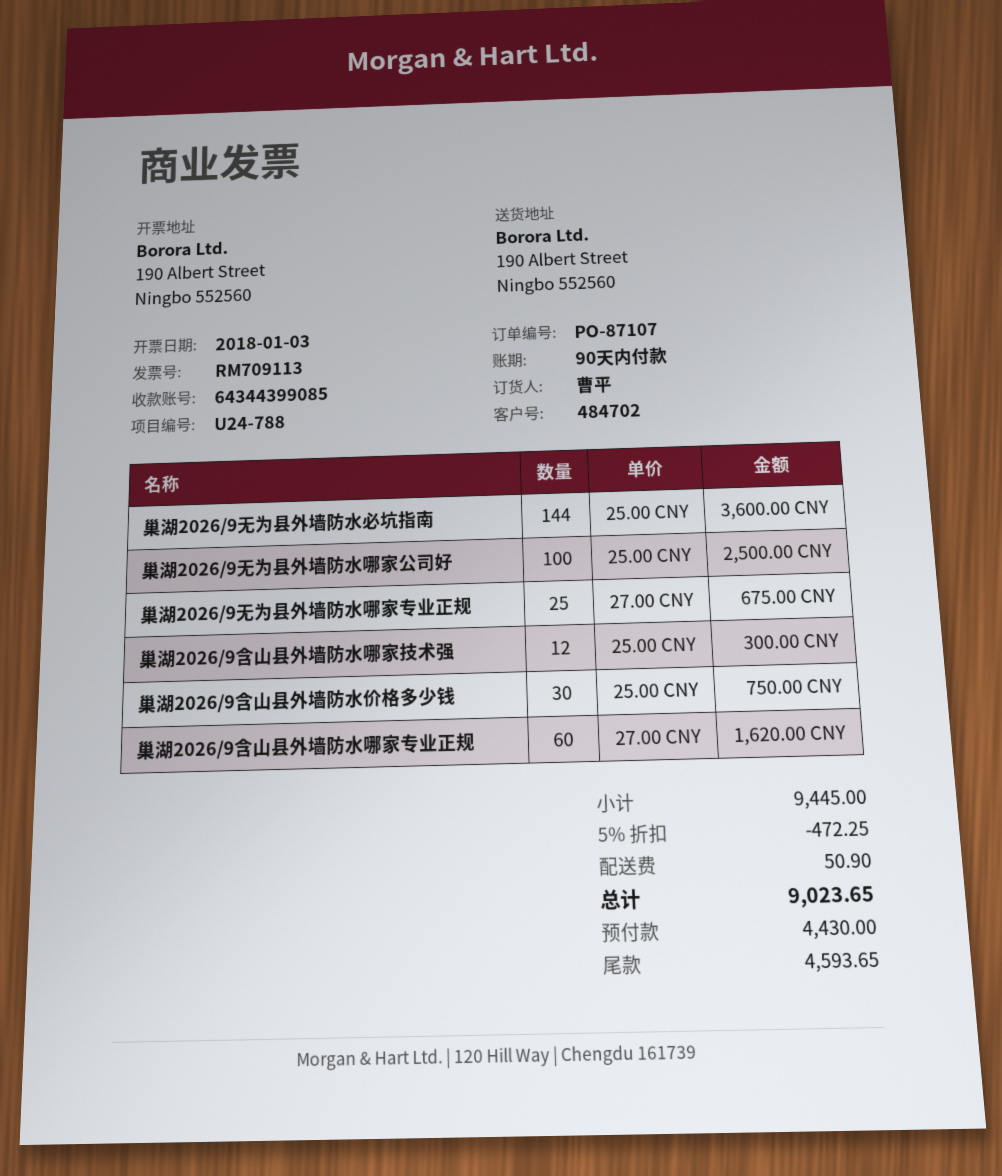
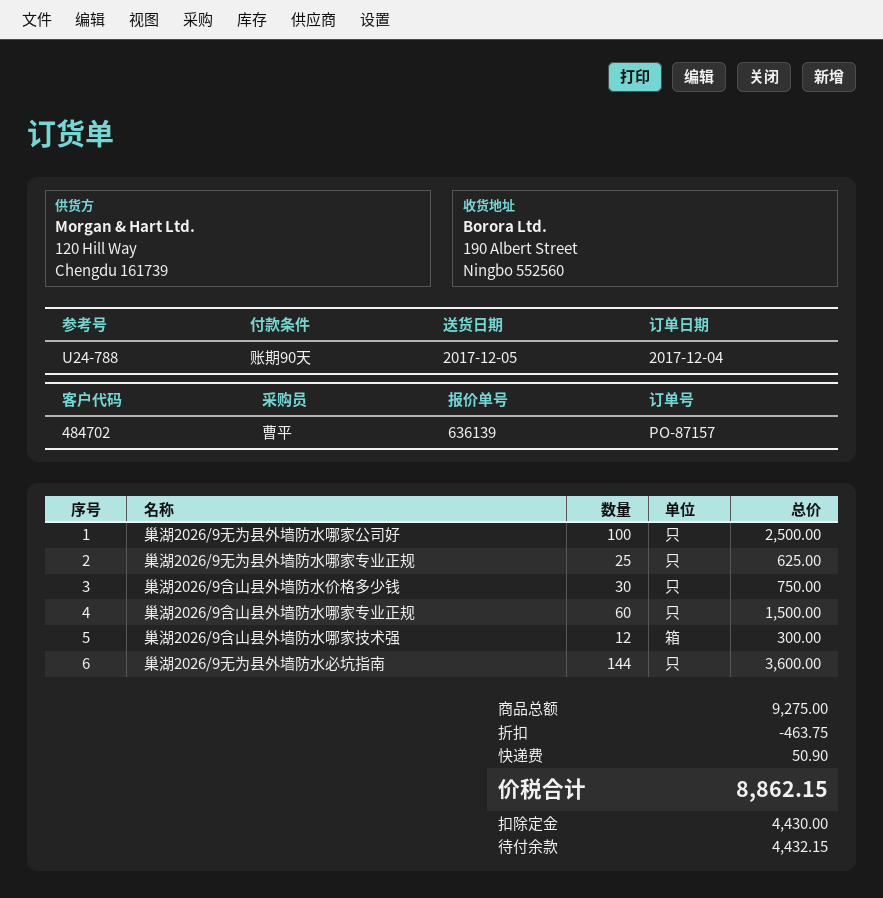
order number: PO-87107 -> PO-87157
巢湖2026/9无为县外墙防水哪家专业正规: 25 for 675.00 -> 25 for 625.00
巢湖2026/9含山县外墙防水哪家专业正规: 60 for 1620.00 -> 60 for 1500.00
subtotal: 9445.00 -> 9275.00
discount: 472.25 -> 463.75
total: 9023.65 -> 8862.15
balance: 4593.65 -> 4432.15

